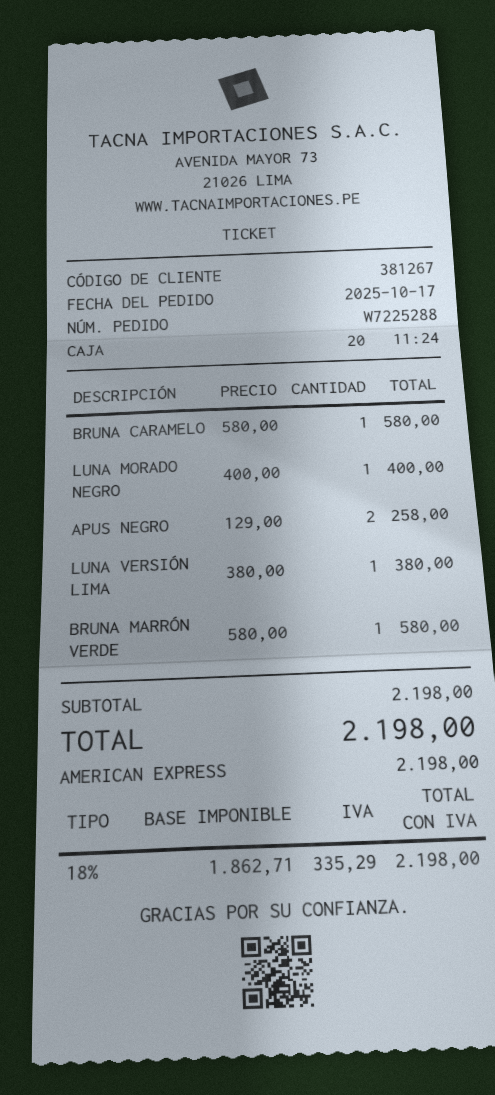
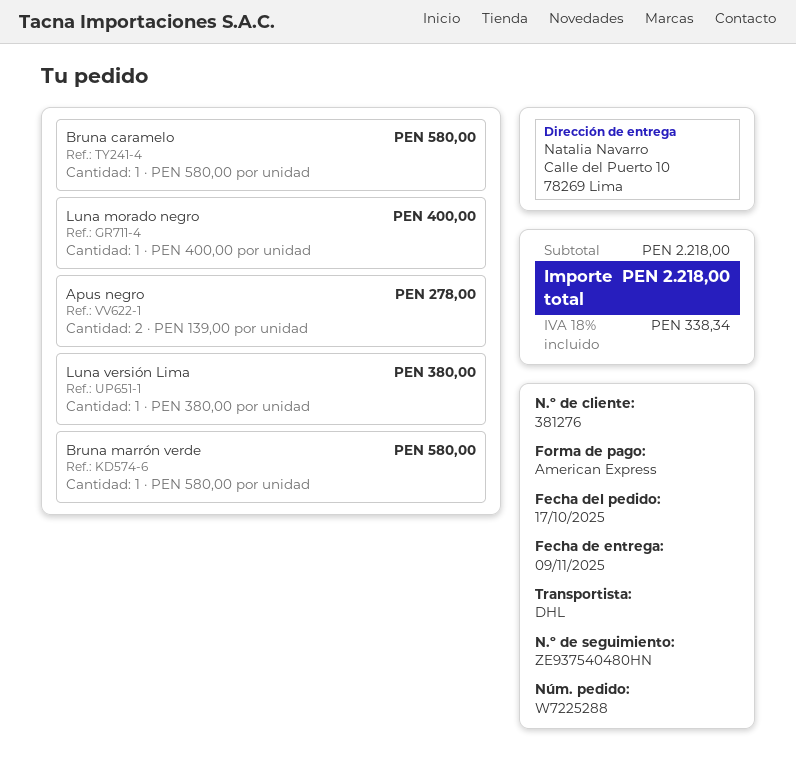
customer number: 381267 -> 381276
APUS NEGRO: 2 x 129.00 = 258.00 -> 2 x 139.00 = 278.00
subtotal: 2198.00 -> 2218.00
tax: 18% = 335.29 -> 18% = 338.34
total: 2198.00 -> 2218.00

